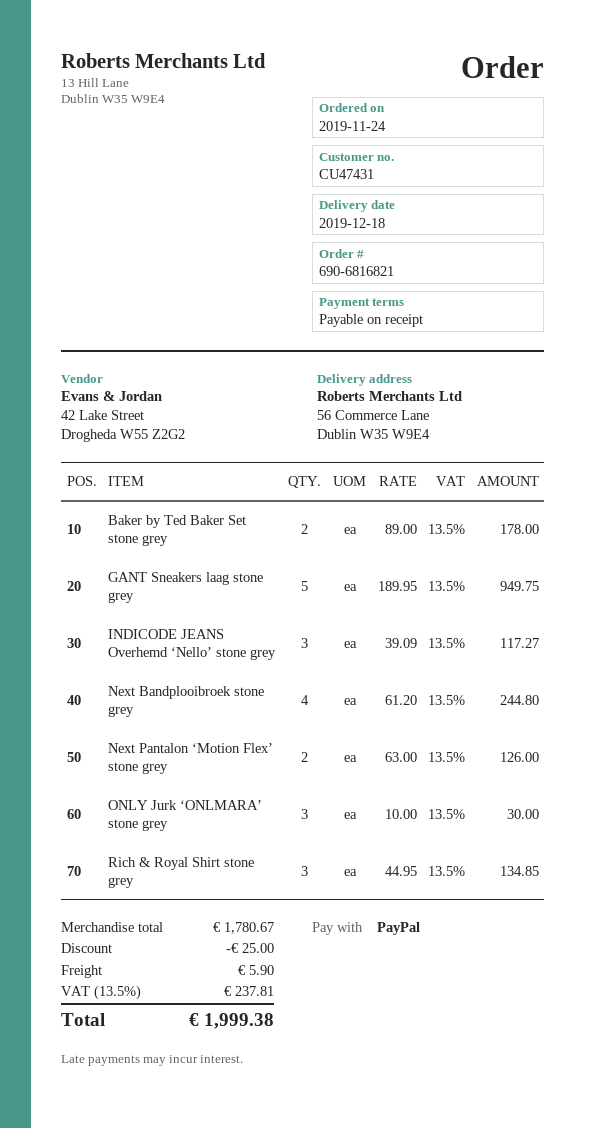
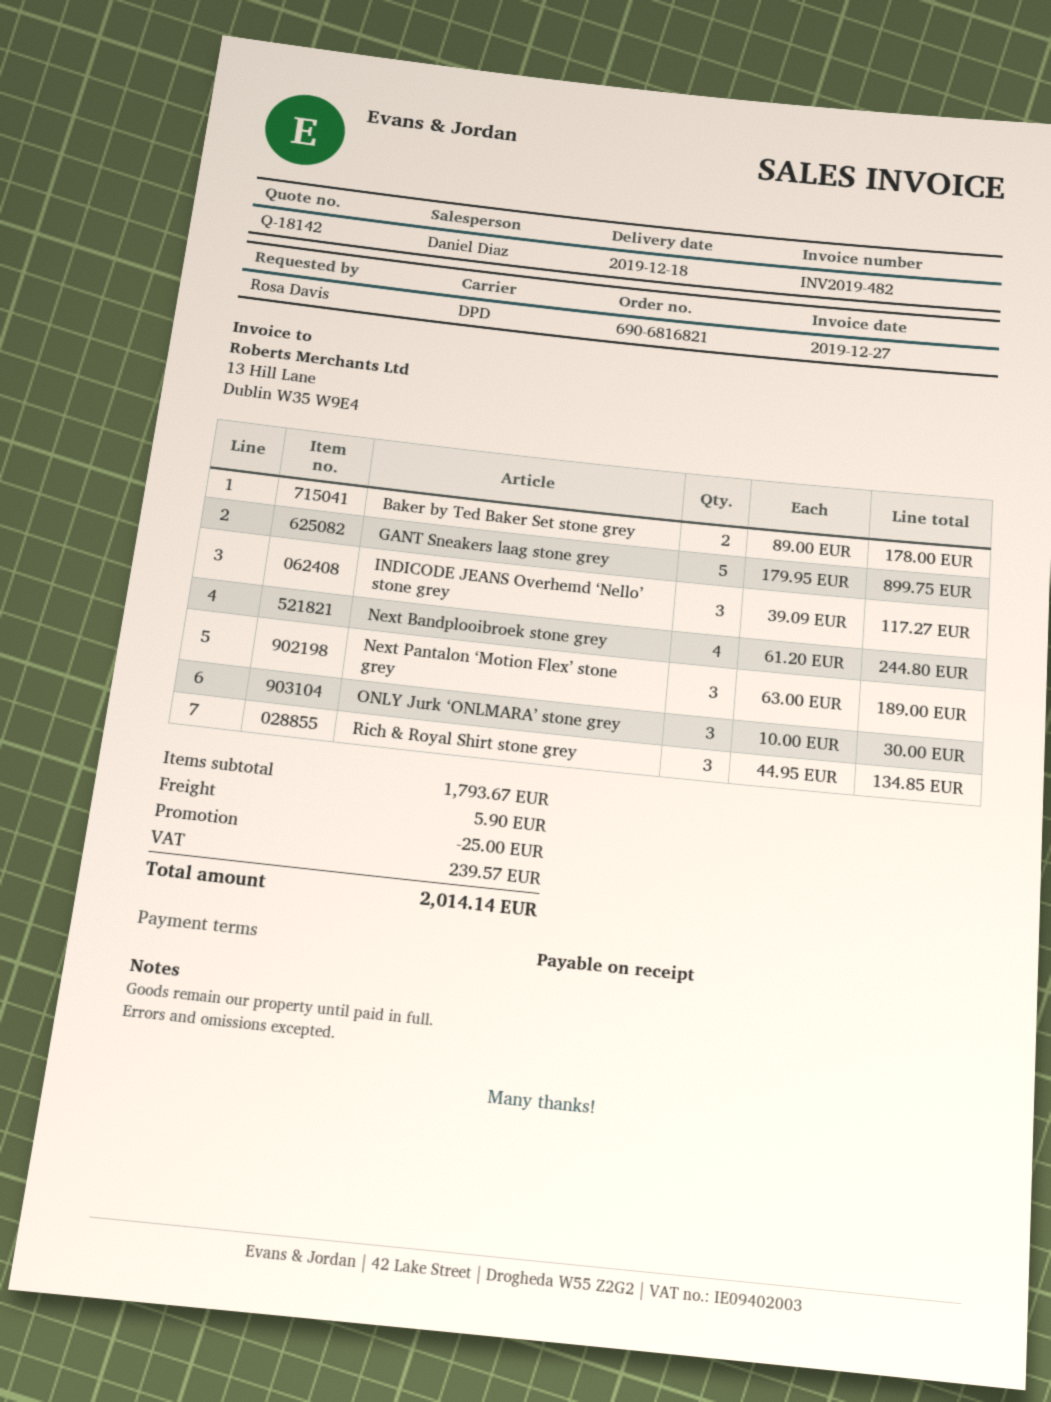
GANT Sneakers laag stone grey: 5 x 189.95 = 949.75 -> 5 x 179.95 = 899.75
Next Pantalon ‘Motion Flex’ stone grey: 2 x 63.00 = 126.00 -> 3 x 63.00 = 189.00
subtotal: 1780.67 -> 1793.67
tax: 237.81 -> 239.57
total: 1999.38 -> 2014.14

